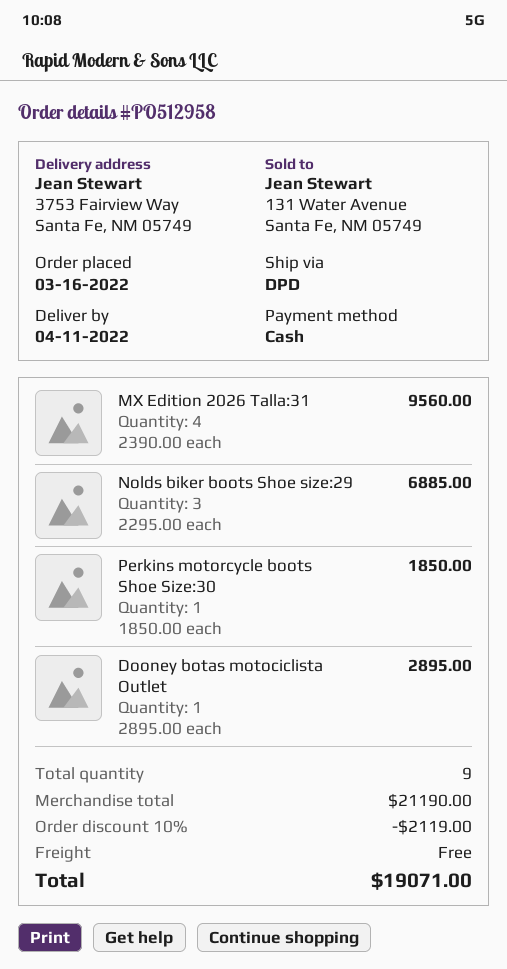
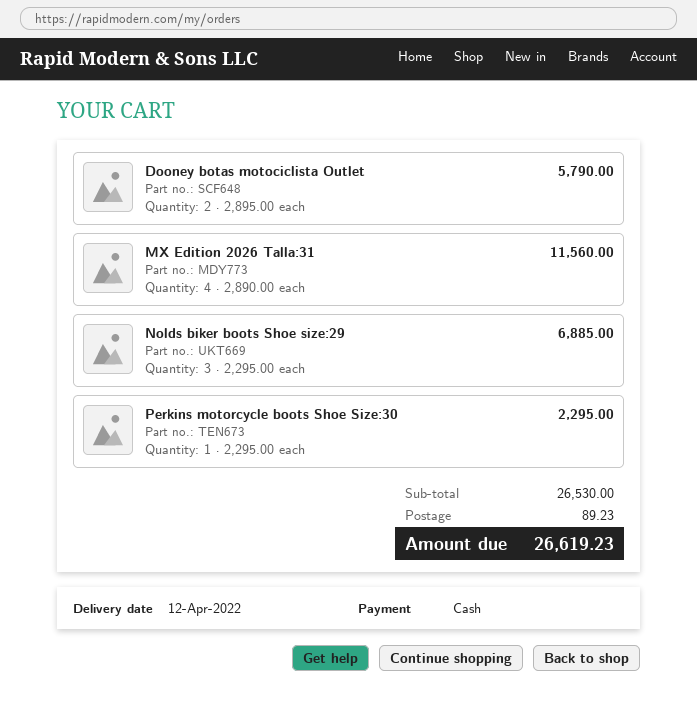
delivery date: 2022-04-11 -> 2022-04-12
MX Edition 2026 Talla:31: 4 x 2390.00 = 9560.00 -> 4 x 2890.00 = 11560.00
Perkins motorcycle boots Shoe Size:30: 1 x 1850.00 = 1850.00 -> 1 x 2295.00 = 2295.00
Dooney botas motociclista Outlet: 1 x 2895.00 = 2895.00 -> 2 x 2895.00 = 5790.00
subtotal: 21190.00 -> 26530.00
discount: 10% = 2119.00 -> none
shipping: 0.00 -> 89.23
total: 19071.00 -> 26619.23

